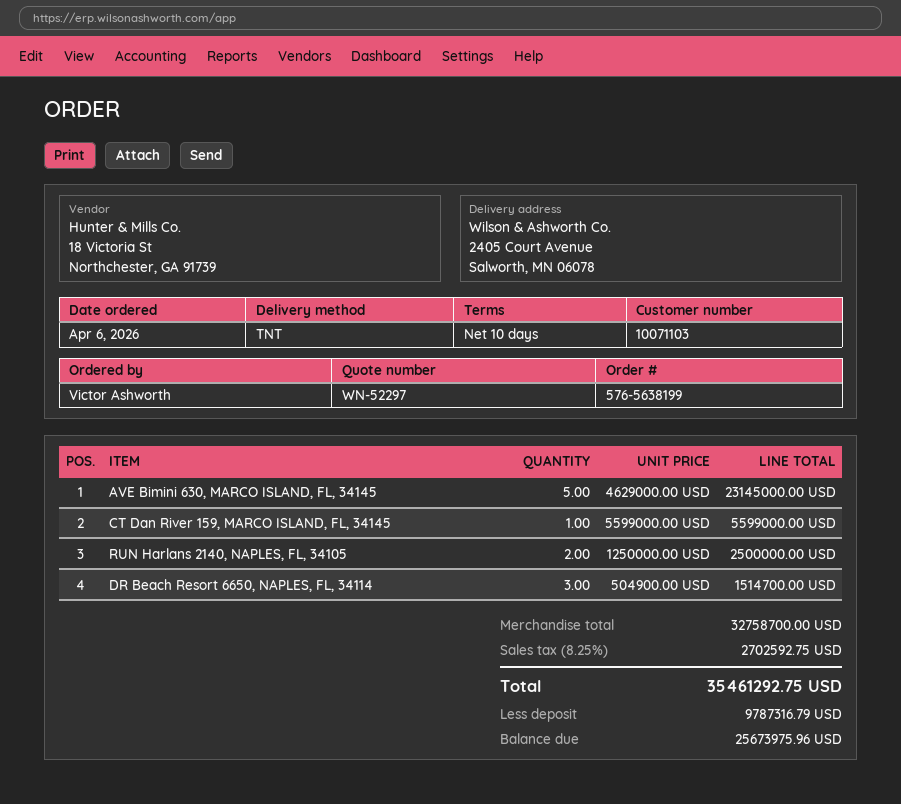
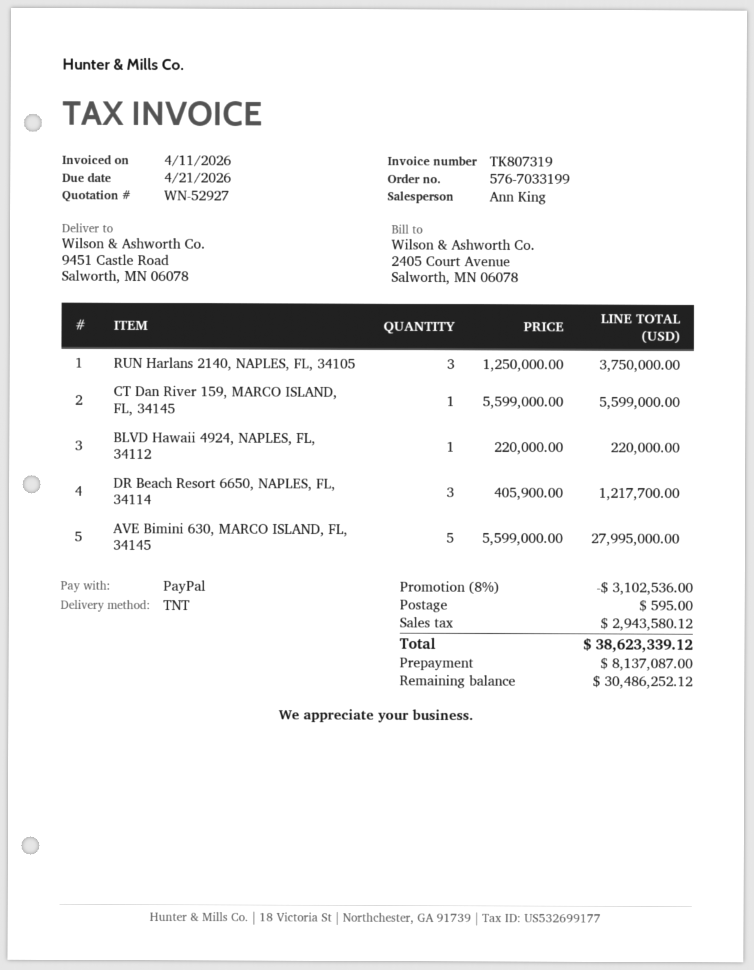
quote number: WN-52297 -> WN-52927
order number: 576-5638199 -> 576-7033199
ship to: 2405 Court Avenue, Salworth, MN 06078 -> 9451 Castle Road, Salworth, MN 06078
AVE Bimini 630, MARCO ISLAND, FL, 34145: 5 x 4629000.00 = 23145000.00 -> 5 x 5599000.00 = 27995000.00
RUN Harlans 2140, NAPLES, FL, 34105: 2 x 1250000.00 = 2500000.00 -> 3 x 1250000.00 = 3750000.00
DR Beach Resort 6650, NAPLES, FL, 34114: 3 x 504900.00 = 1514700.00 -> 3 x 405900.00 = 1217700.00
BLVD Hawaii 4924, NAPLES, FL, 34112: none -> 1 x 220000.00 = 220000.00
discount: none -> 8% = 3102536.00
shipping: none -> 595.00
tax: 2702592.75 -> 2943580.12
total: 35461292.75 -> 38623339.12
deposit: 9787316.79 -> 8137087.00
balance: 25673975.96 -> 30486252.12

